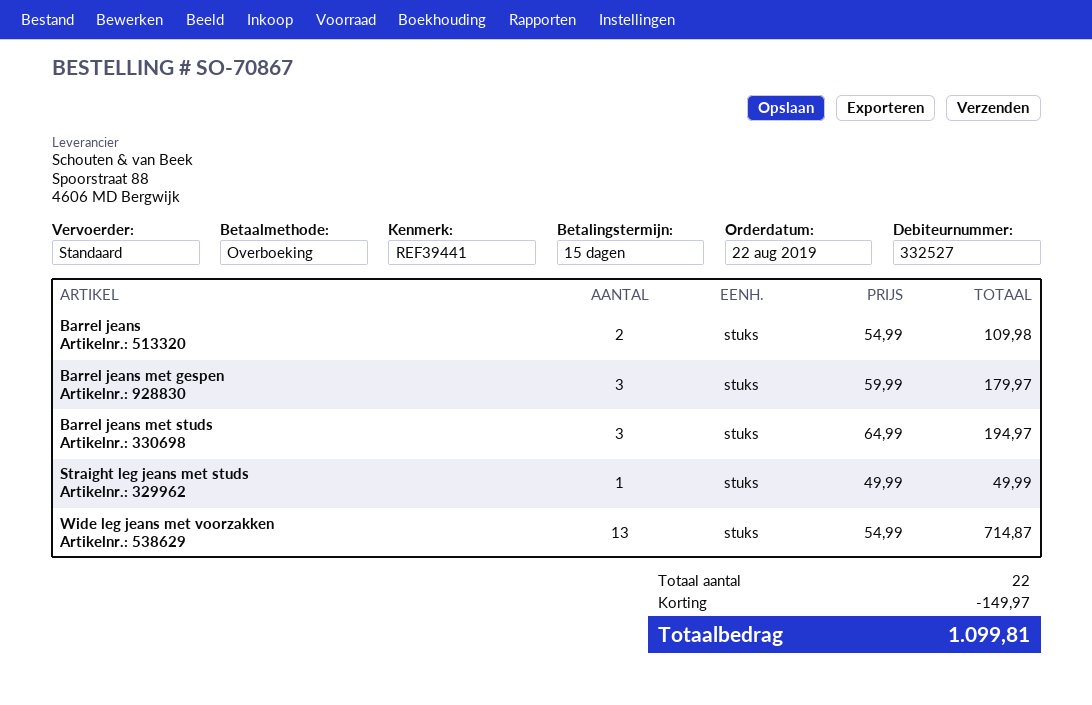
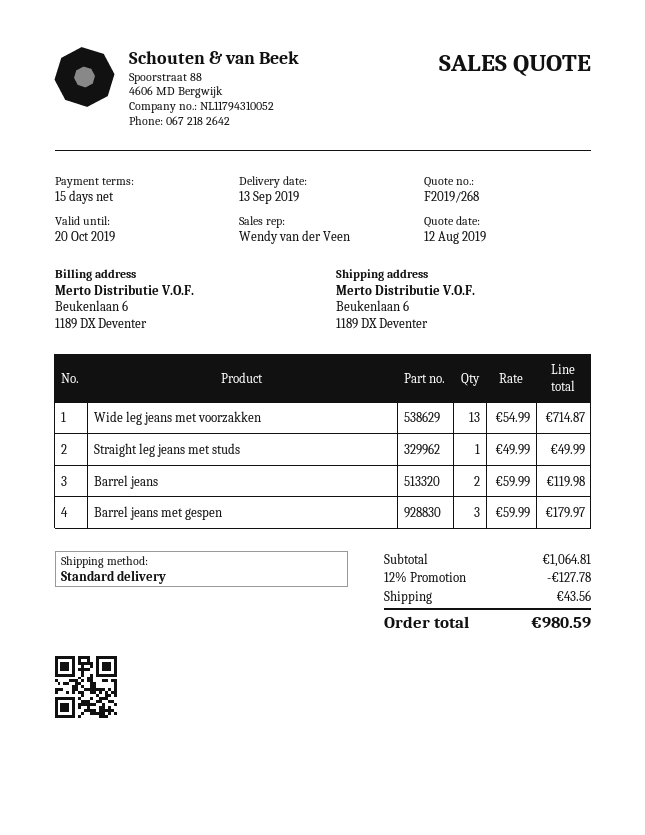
Barrel jeans: 2 x 54.99 = 109.98 -> 2 x 59.99 = 119.98
Barrel jeans met studs: 3 x 64.99 = 194.97 -> none
discount: 149.97 -> 127.78
shipping: none -> 43.56
total: 1099.81 -> 980.59

